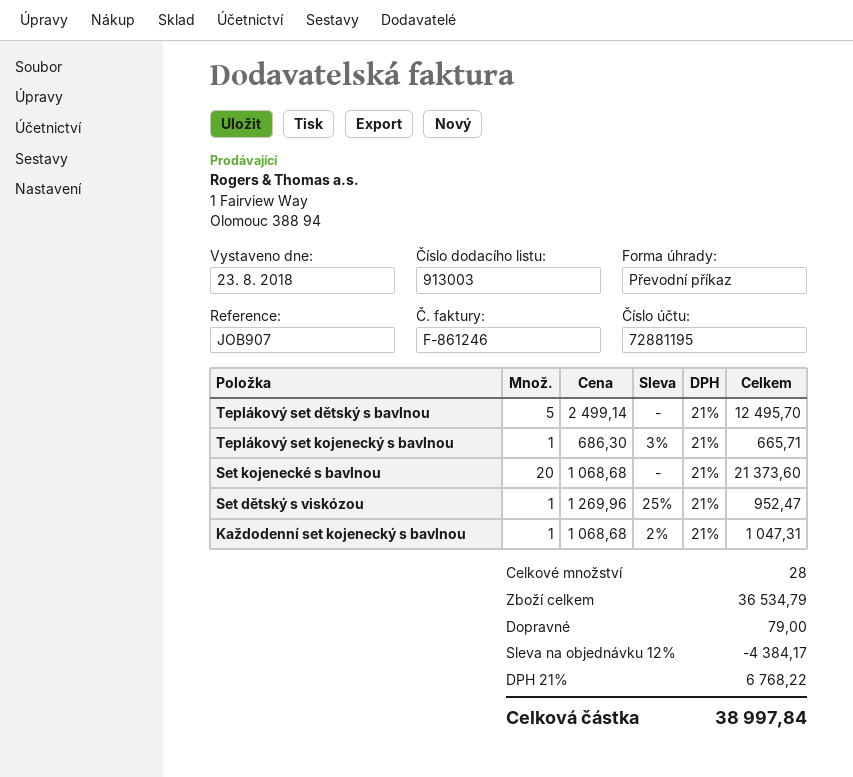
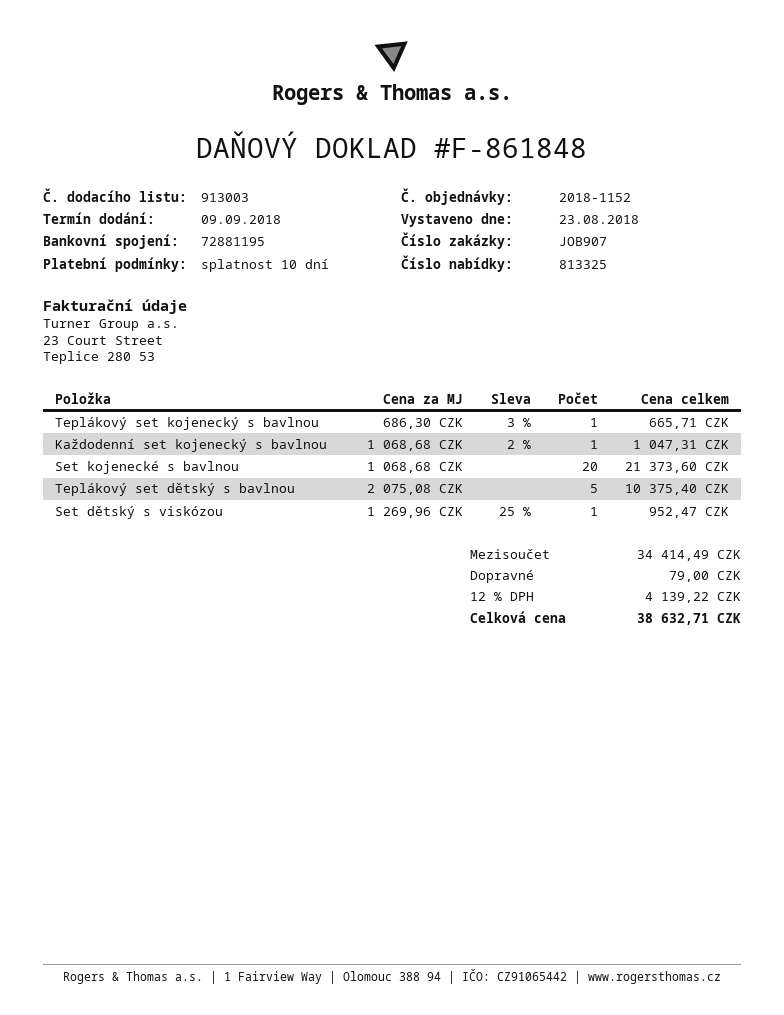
invoice number: F-861246 -> F-861848
Teplákový set dětský s bavlnou: 5 x 2499.14 = 12495.70 -> 5 x 2075.08 = 10375.40
subtotal: 36534.79 -> 34414.49
discount: 12% = 4384.17 -> none
tax: 21% = 6768.22 -> 12% = 4139.22
total: 38997.84 -> 38632.71

